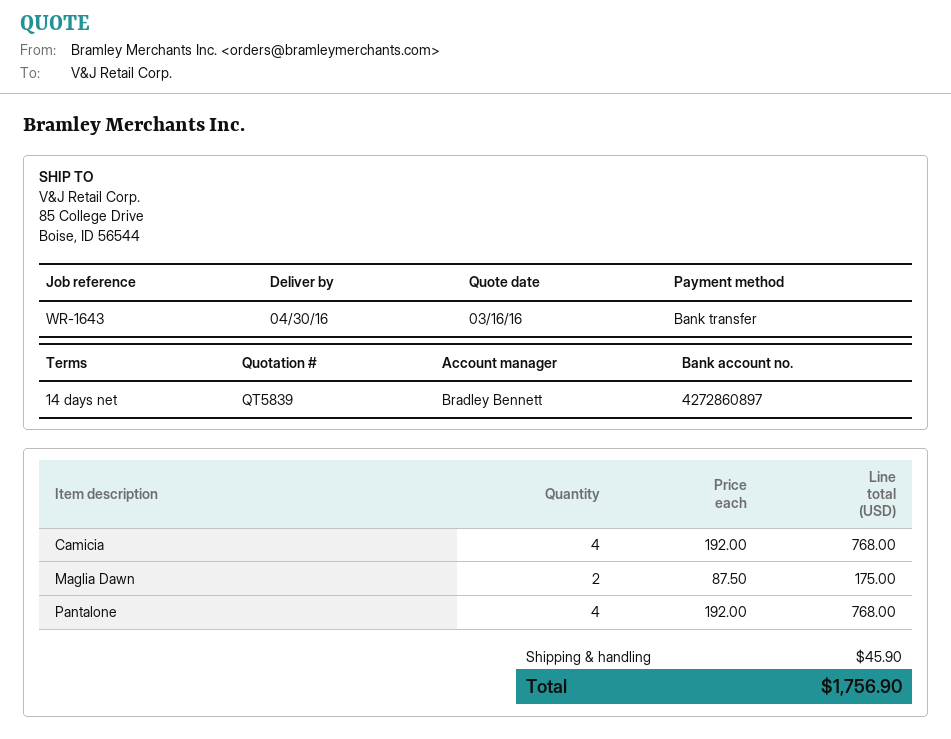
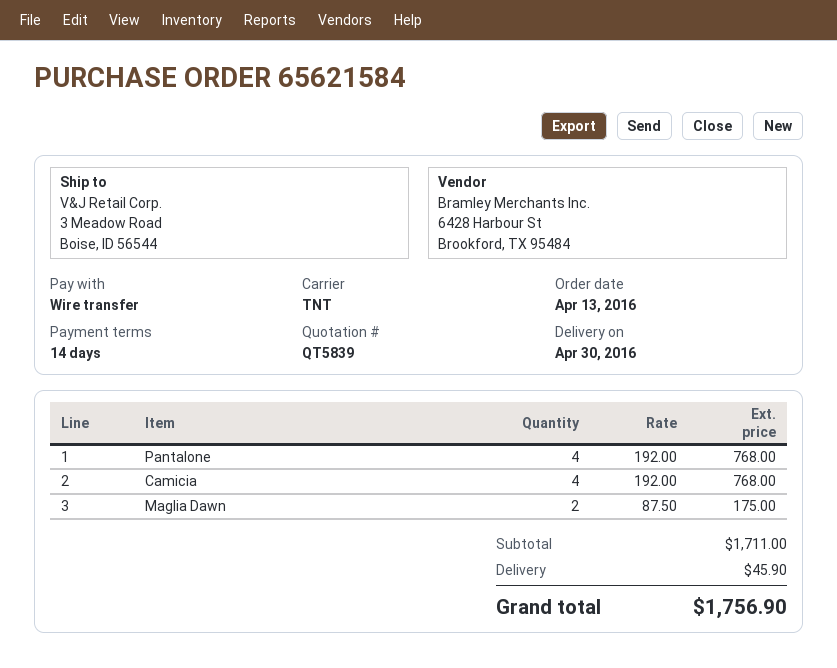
ship to: 85 College Drive, Boise, ID 56544 -> 3 Meadow Road, Boise, ID 56544

